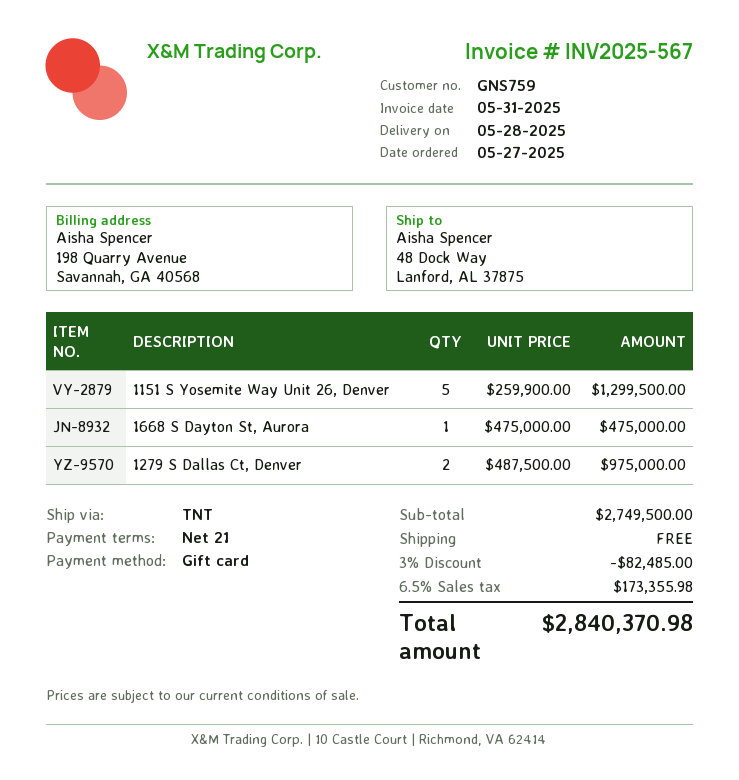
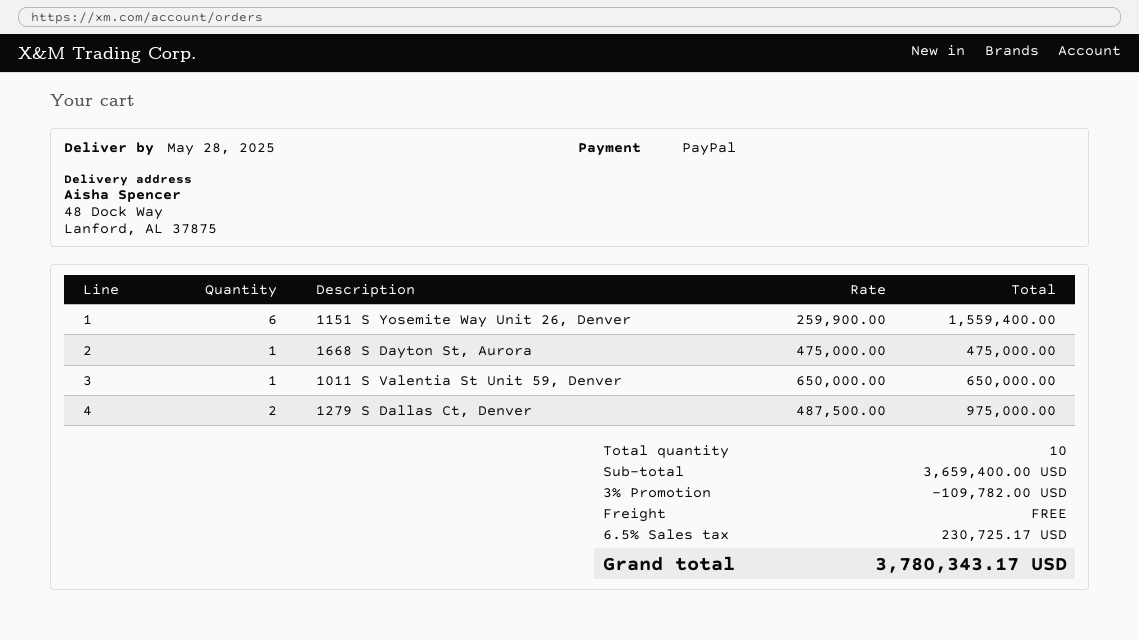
payment method: gift card -> PayPal
1151 S Yosemite Way Unit 26, Denver: 5 x 259900.00 = 1299500.00 -> 6 x 259900.00 = 1559400.00
1011 S Valentia St Unit 59, Denver: none -> 1 x 650000.00 = 650000.00
subtotal: 2749500.00 -> 3659400.00
discount: 3% = 82485.00 -> 3% = 109782.00
tax: 6.5% = 173355.98 -> 6.5% = 230725.17
total: 2840370.98 -> 3780343.17

